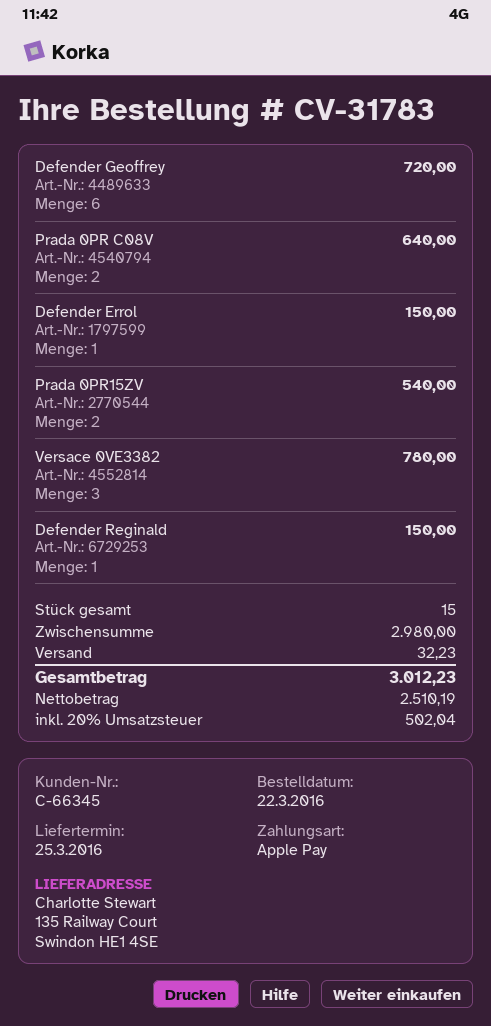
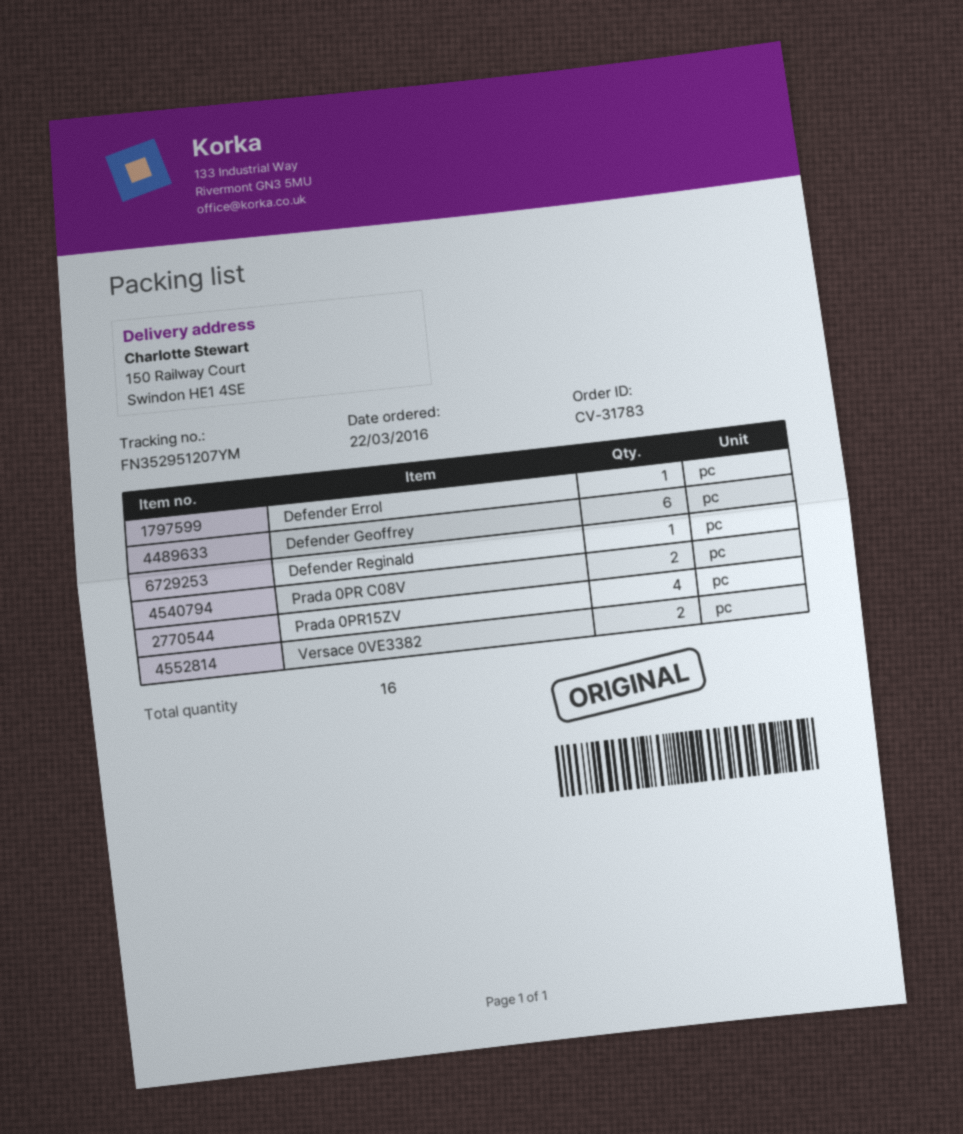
ship to: 135 Railway Court, Swindon HE1 4SE -> 150 Railway Court, Swindon HE1 4SE
Prada 0PR15ZV: 2 -> 4
Versace 0VE3382: 3 -> 2
total quantity: 15 -> 16

